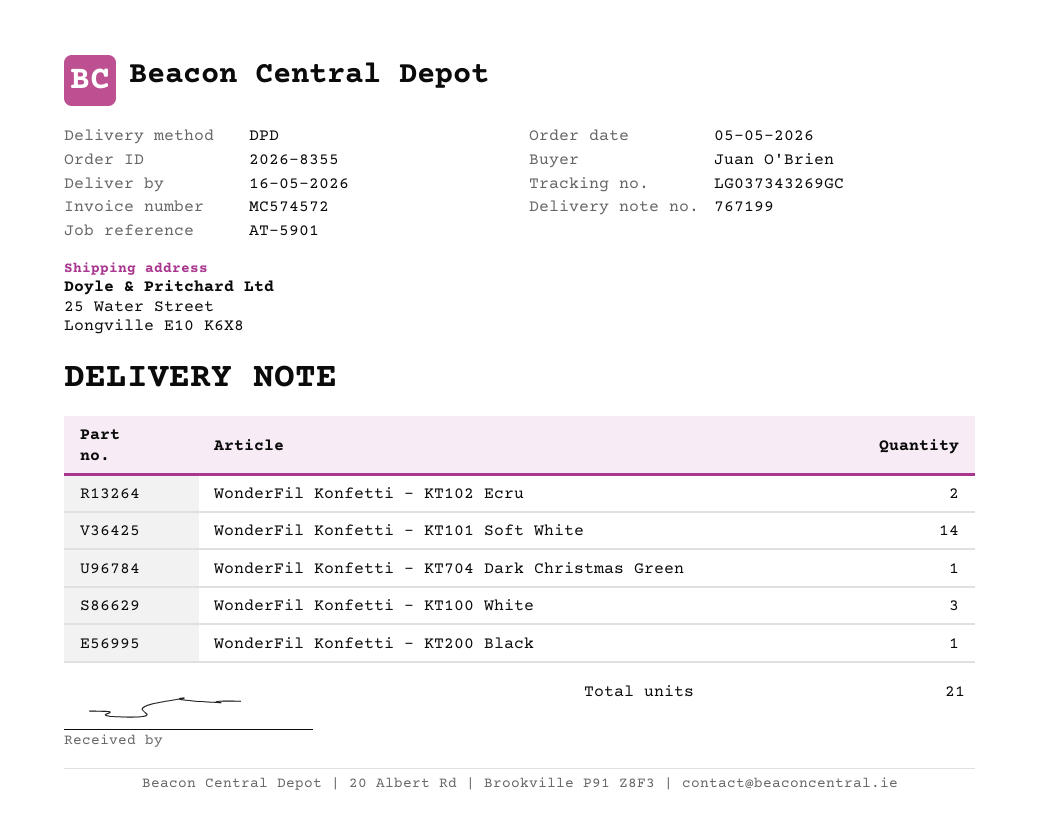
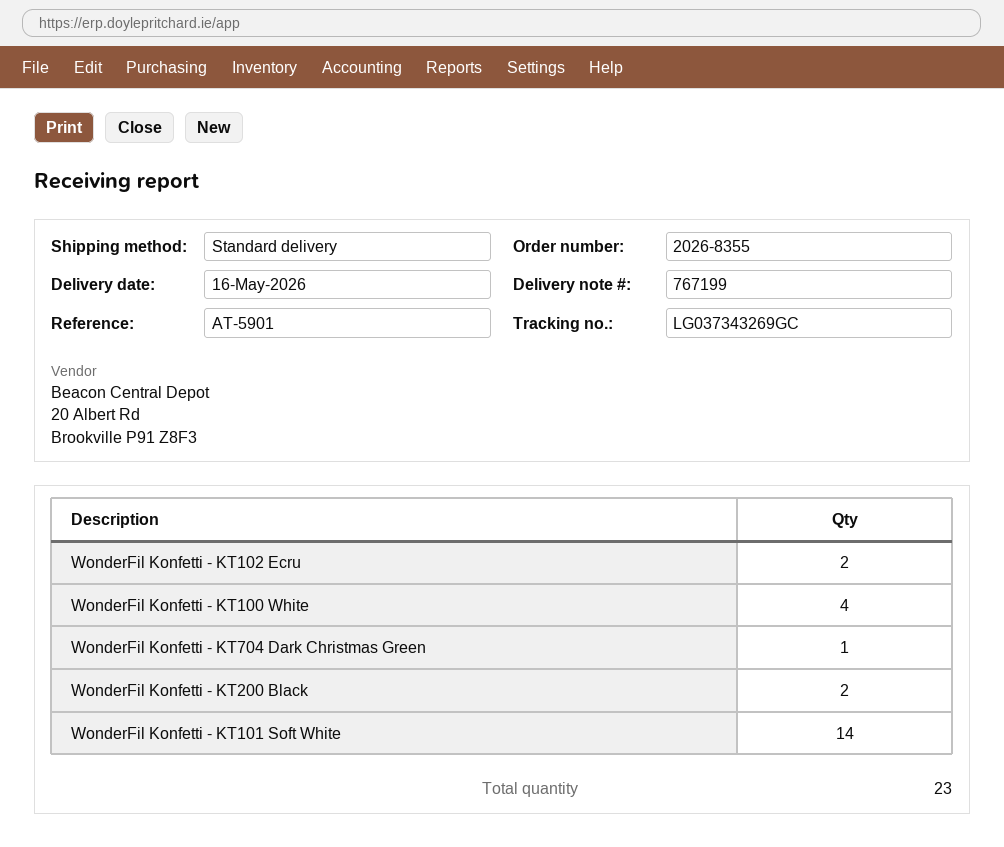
shipping method: DPD -> standard
WonderFil Konfetti - KT100 White: 3 -> 4
WonderFil Konfetti - KT200 Black: 1 -> 2
total quantity: 21 -> 23

